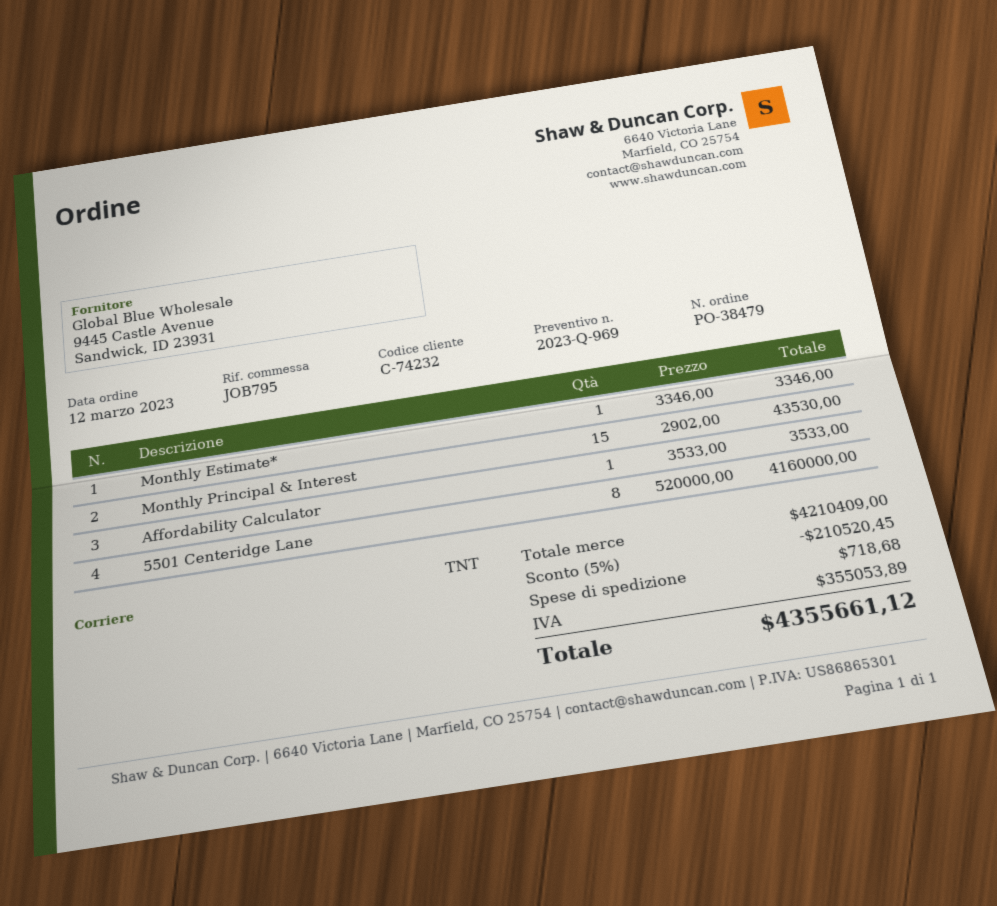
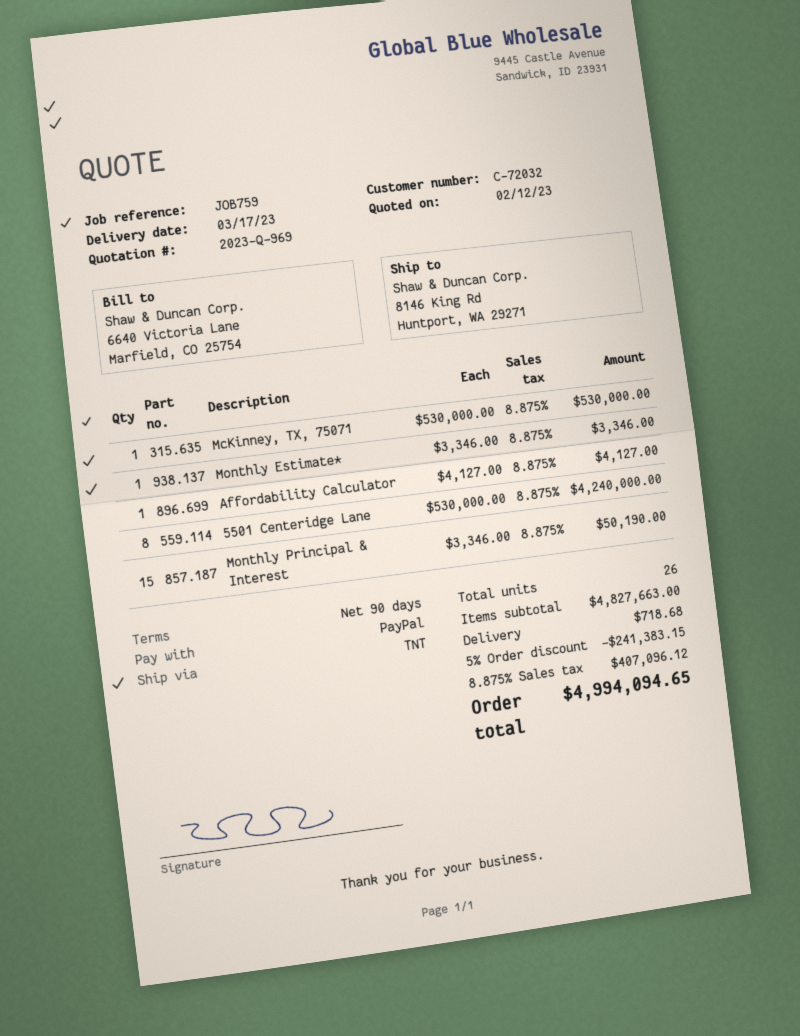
customer number: C-74232 -> C-72032
reference: JOB795 -> JOB759
Monthly Principal & Interest: 15 x 2902.00 = 43530.00 -> 15 x 3346.00 = 50190.00
Affordability Calculator: 1 x 3533.00 = 3533.00 -> 1 x 4127.00 = 4127.00
5501 Centeridge Lane: 8 x 520000.00 = 4160000.00 -> 8 x 530000.00 = 4240000.00
McKinney, TX, 75071: none -> 1 x 530000.00 = 530000.00
subtotal: 4210409.00 -> 4827663.00
discount: 5% = 210520.45 -> 5% = 241383.15
tax: 355053.89 -> 407096.12
total: 4355661.12 -> 4994094.65

